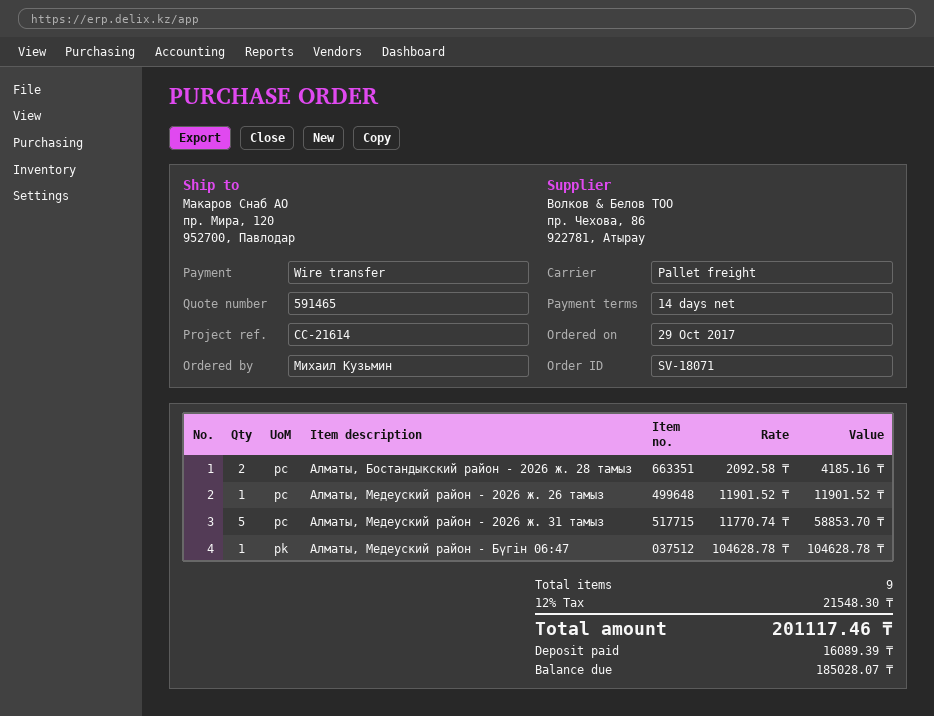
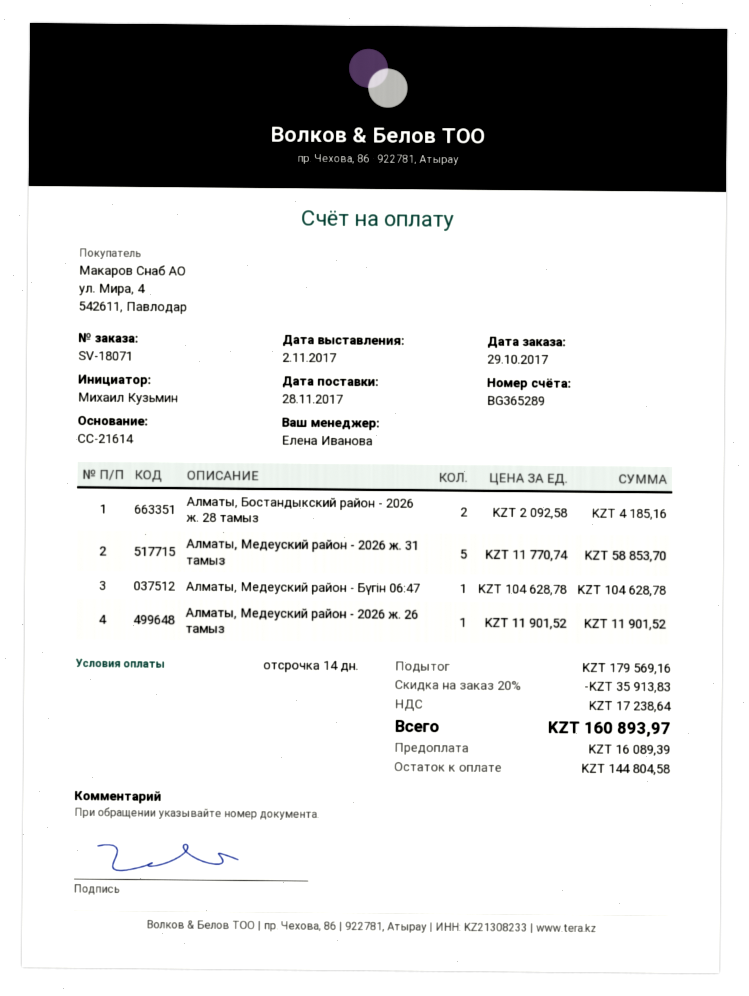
discount: none -> 20% = 35913.83
tax: 21548.30 -> 17238.64
total: 201117.46 -> 160893.97
balance: 185028.07 -> 144804.58

